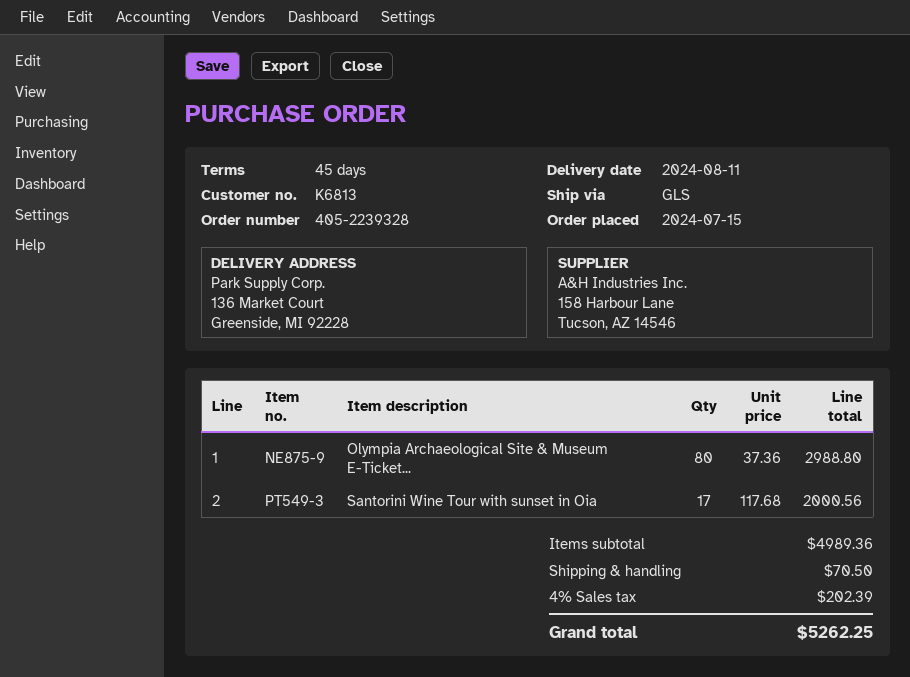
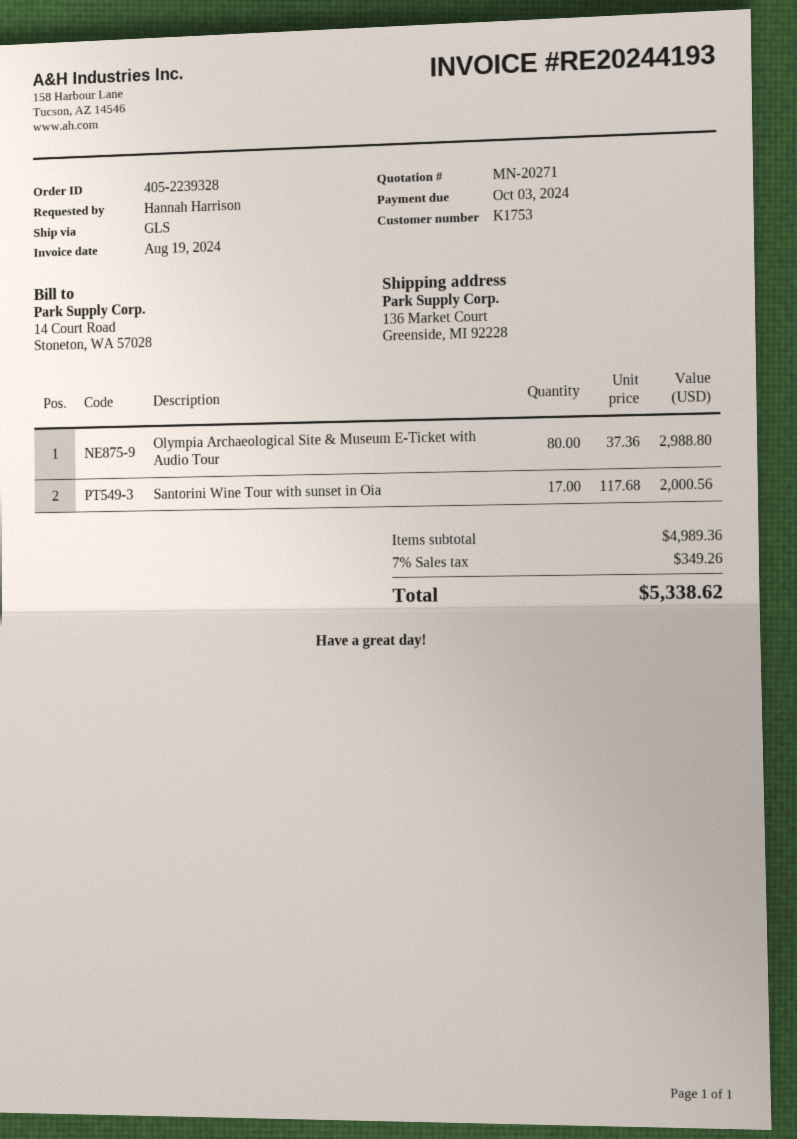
customer number: K6813 -> K1753
shipping: 70.50 -> none
tax: 4% = 202.39 -> 7% = 349.26
total: 5262.25 -> 5338.62

